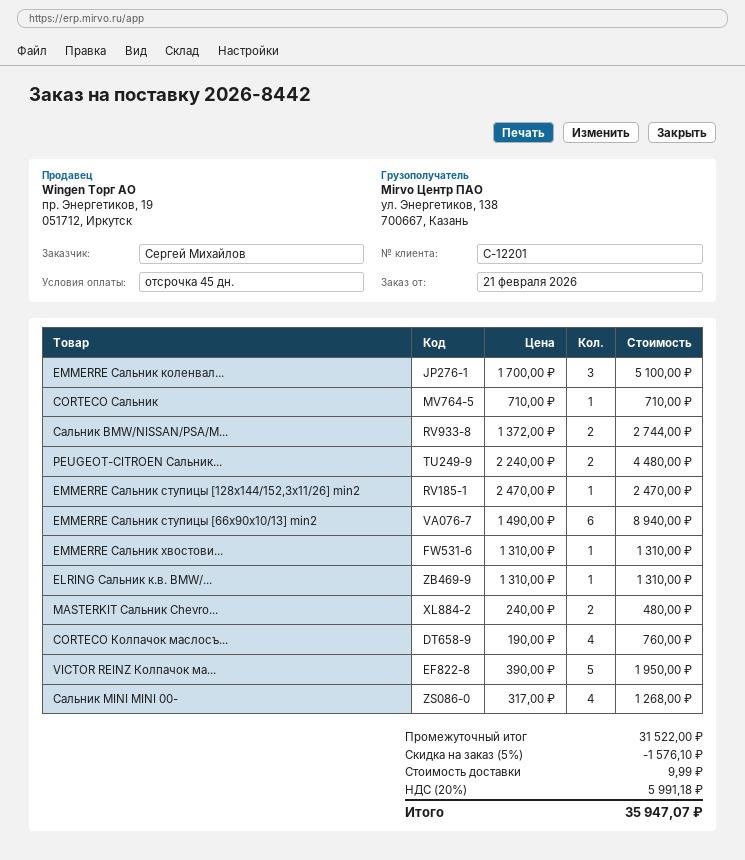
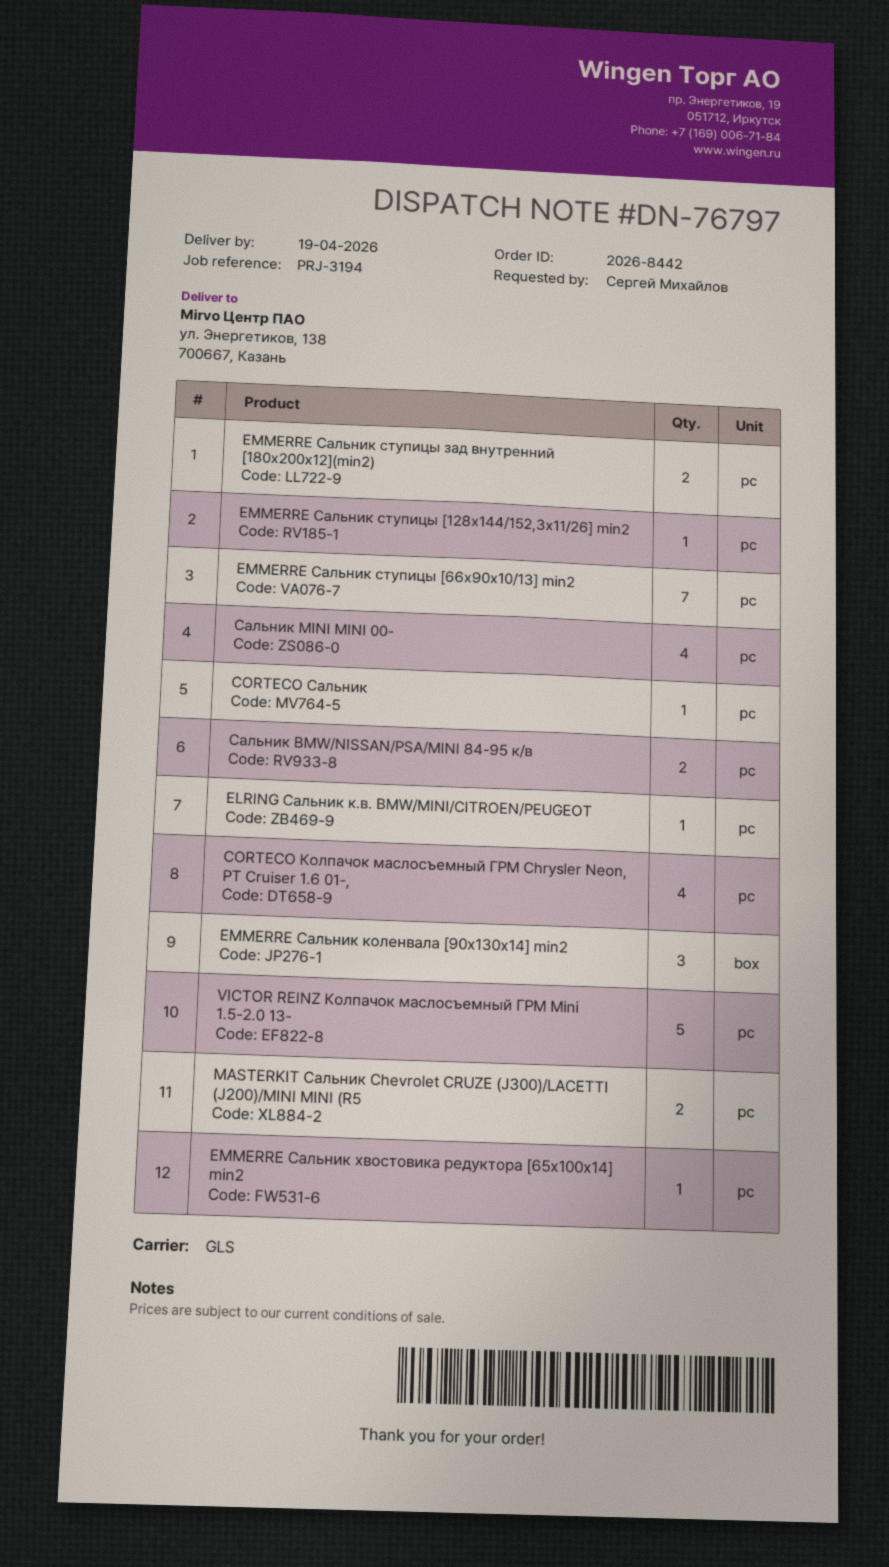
PEUGEOT-CITROEN Сальник...: 2 -> none
EMMERRE Сальник ступицы [66x90x10/13] min2: 6 -> 7
EMMERRE Сальник ступицы зад внутренний [180x200x12](min2): none -> 2

